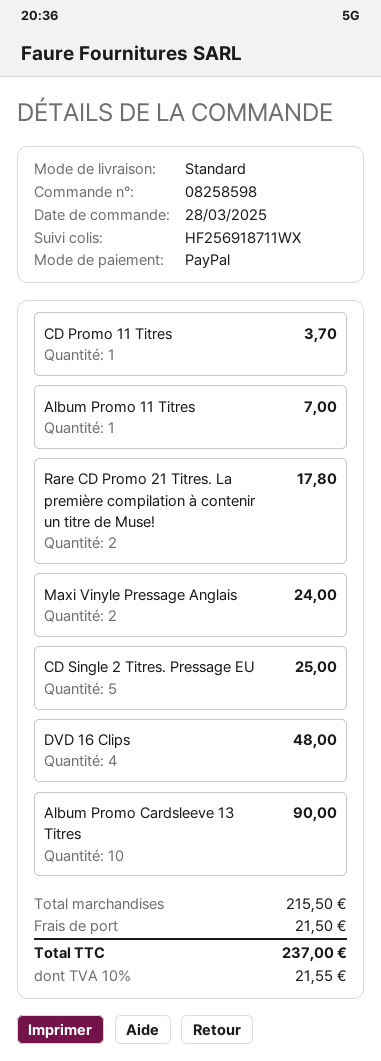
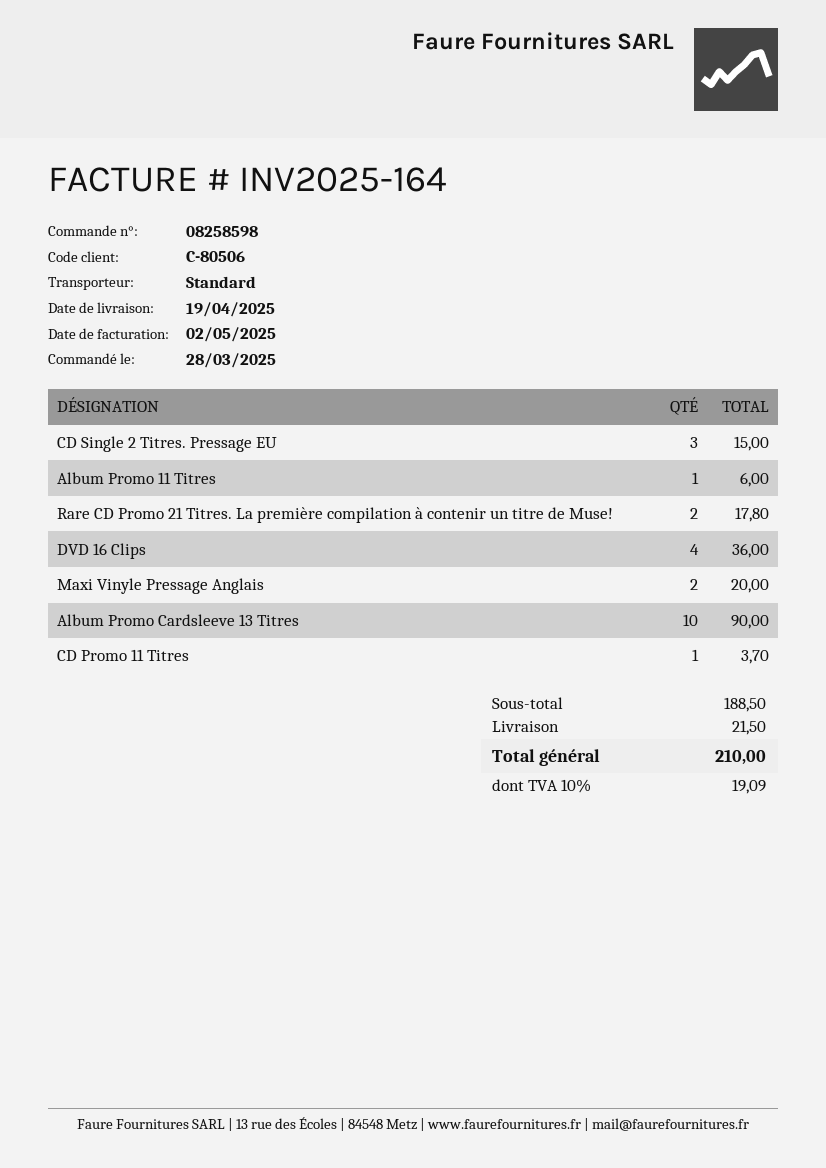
Album Promo 11 Titres: 1 for 7.00 -> 1 for 6.00
Maxi Vinyle Pressage Anglais: 2 for 24.00 -> 2 for 20.00
CD Single 2 Titres. Pressage EU: 5 for 25.00 -> 3 for 15.00
DVD 16 Clips: 4 for 48.00 -> 4 for 36.00
subtotal: 215.50 -> 188.50
tax: 10% = 21.55 -> 10% = 19.09
total: 237.00 -> 210.00

